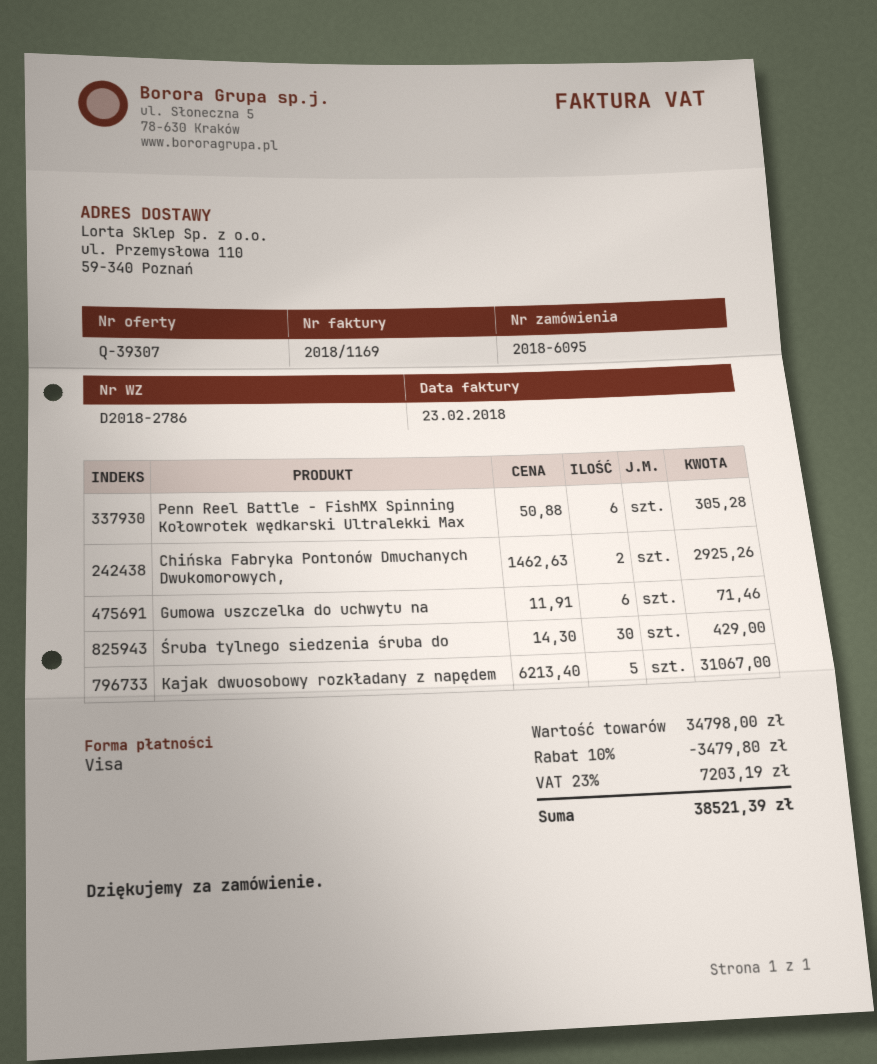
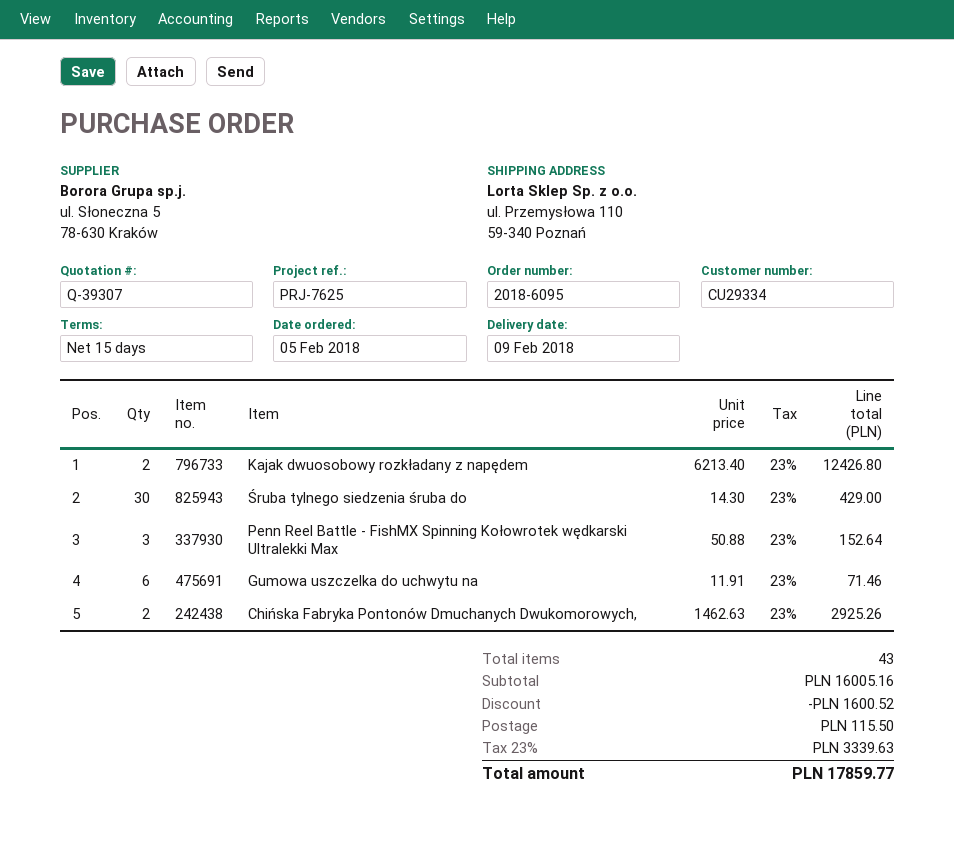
Penn Reel Battle - FishMX Spinning Kołowrotek wędkarski Ultralekki Max: 6 x 50.88 = 305.28 -> 3 x 50.88 = 152.64
Kajak dwuosobowy rozkładany z napędem: 5 x 6213.40 = 31067.00 -> 2 x 6213.40 = 12426.80
subtotal: 34798.00 -> 16005.16
discount: 3479.80 -> 1600.52
shipping: none -> 115.50
tax: 23% = 7203.19 -> 23% = 3339.63
total: 38521.39 -> 17859.77

